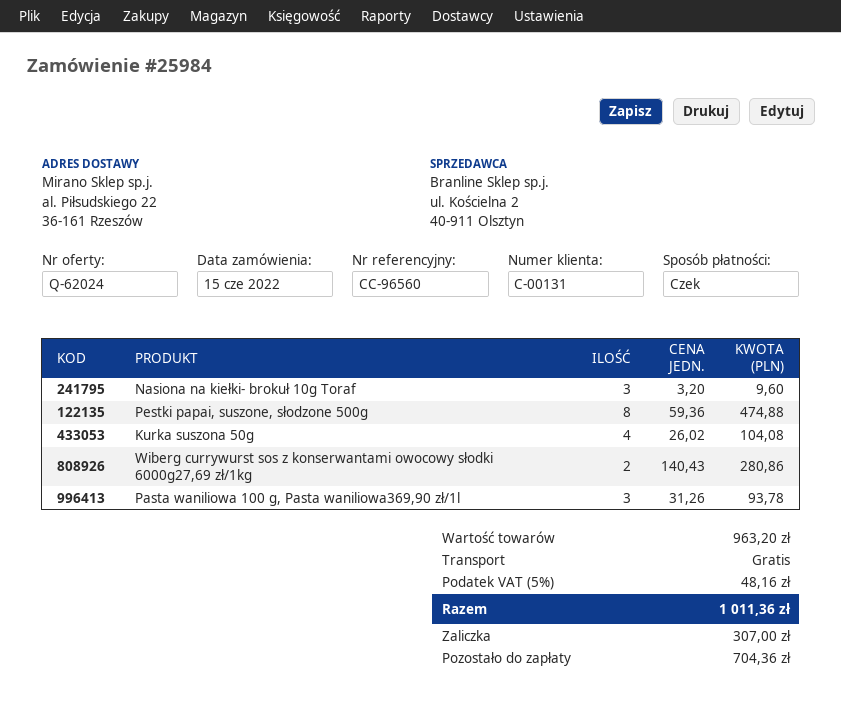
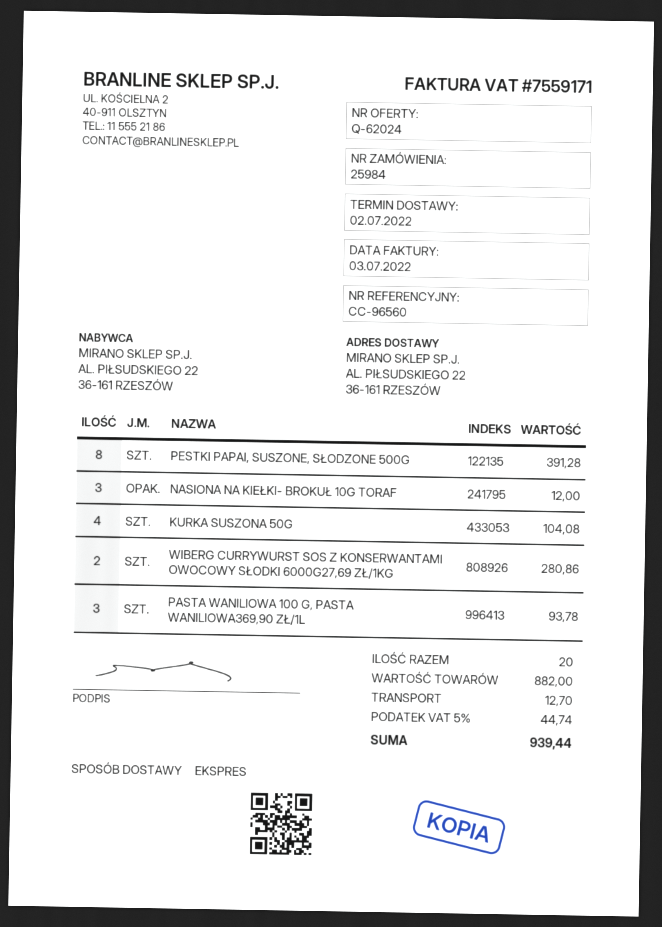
Nasiona na kiełki- brokuł 10g Toraf: 3 for 9.60 -> 3 for 12.00
Pestki papai, suszone, słodzone 500g: 8 for 474.88 -> 8 for 391.28
subtotal: 963.20 -> 882.00
shipping: 0.00 -> 12.70
tax: 5% = 48.16 -> 5% = 44.74
total: 1011.36 -> 939.44

